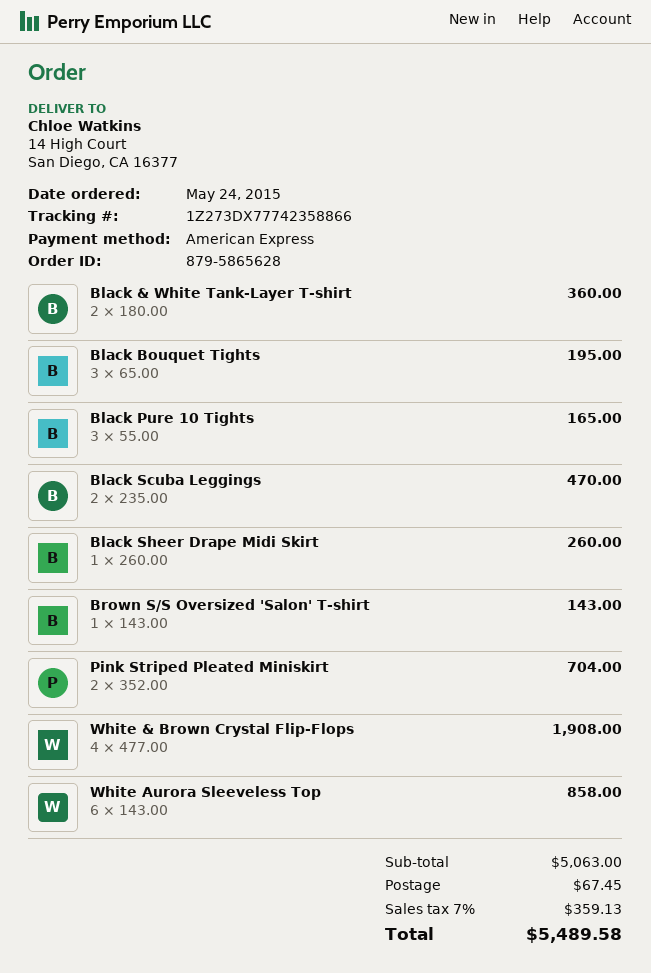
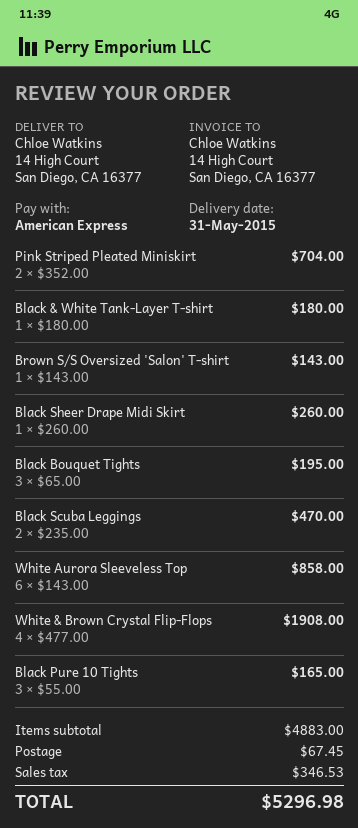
Black & White Tank-Layer T-shirt: 2 x 180.00 = 360.00 -> 1 x 180.00 = 180.00
subtotal: 5063.00 -> 4883.00
tax: 359.13 -> 346.53
total: 5489.58 -> 5296.98

